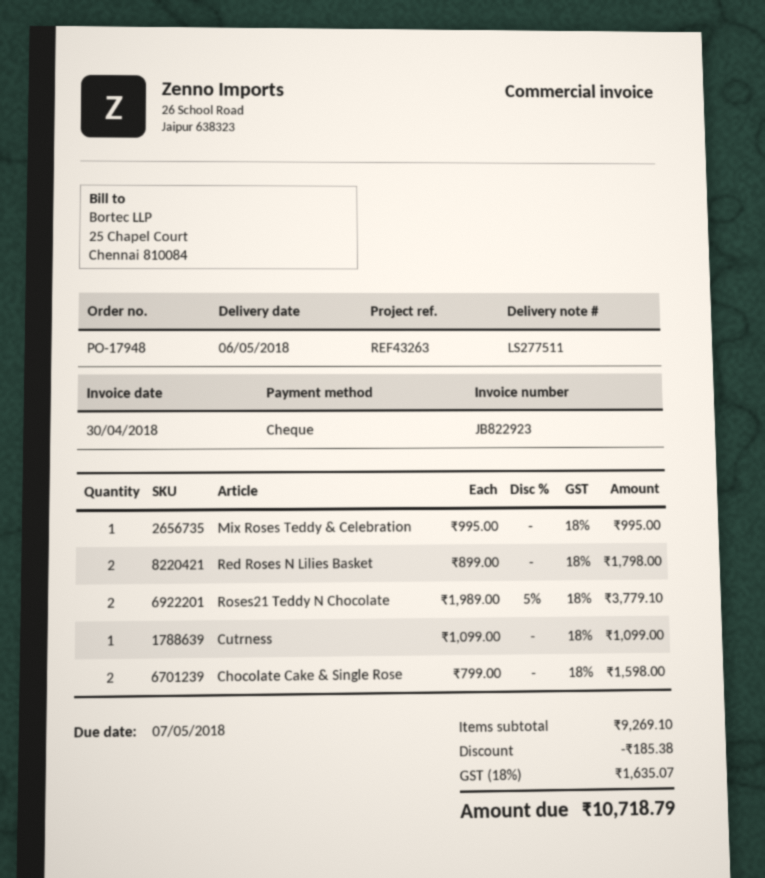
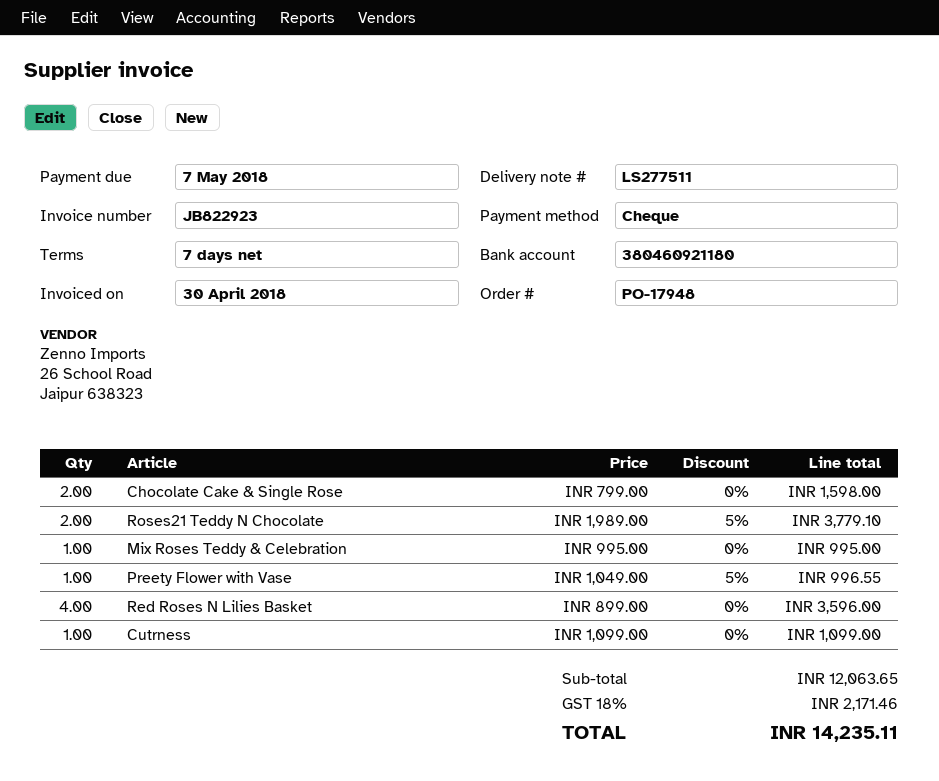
Red Roses N Lilies Basket: 2 x 899.00 = 1798.00 -> 4 x 899.00 = 3596.00
Preety Flower with Vase: none -> 1 x 1049.00 - 5% = 996.55
subtotal: 9269.10 -> 12063.65
discount: 185.38 -> none
tax: 18% = 1635.07 -> 18% = 2171.46
total: 10718.79 -> 14235.11

